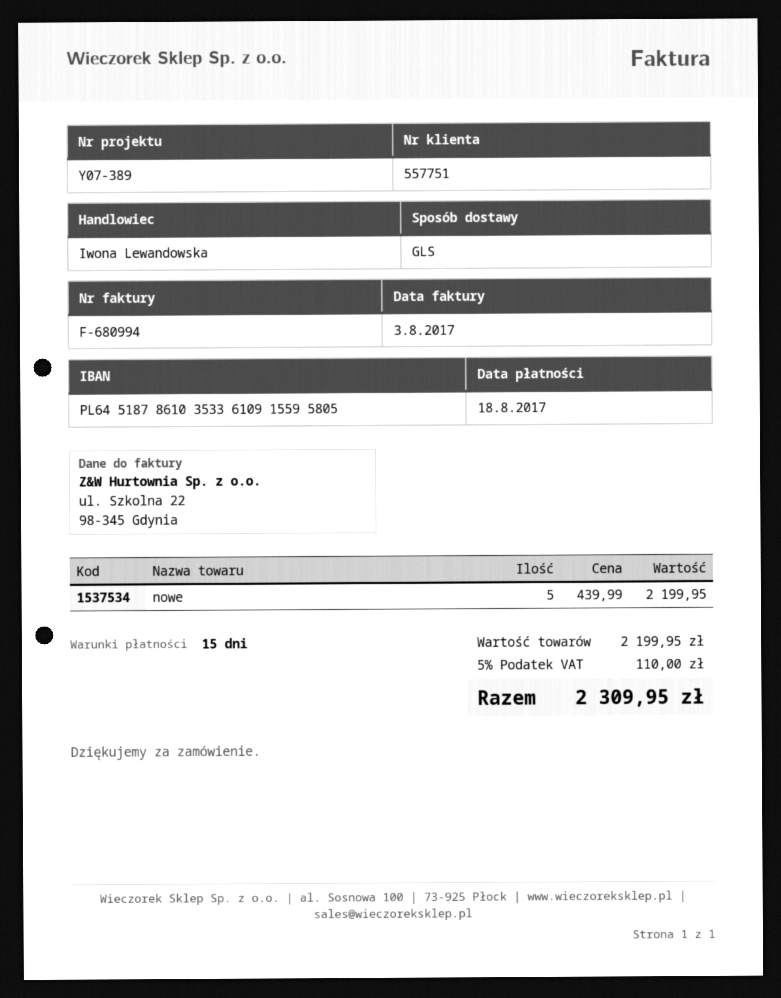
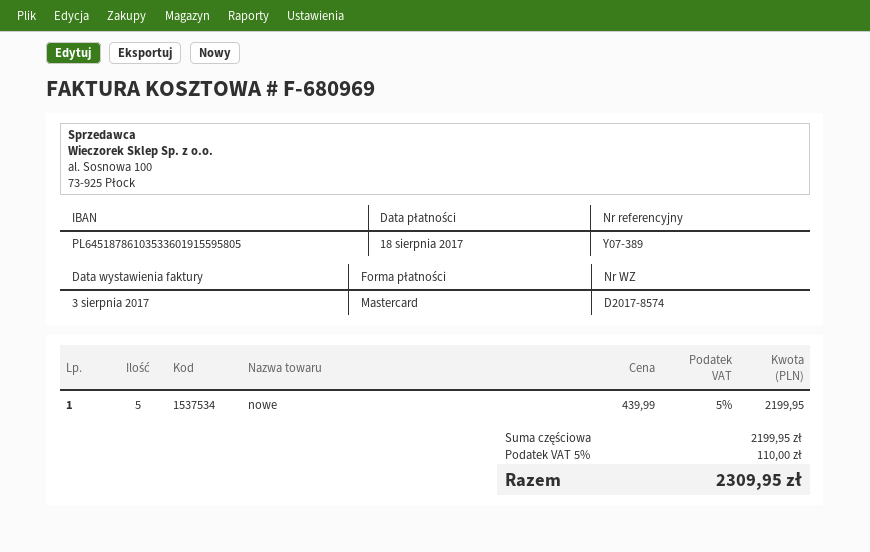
invoice number: F-680994 -> F-680969
bank account: PL64518786103533610915595805 -> PL64518786103533601915595805

